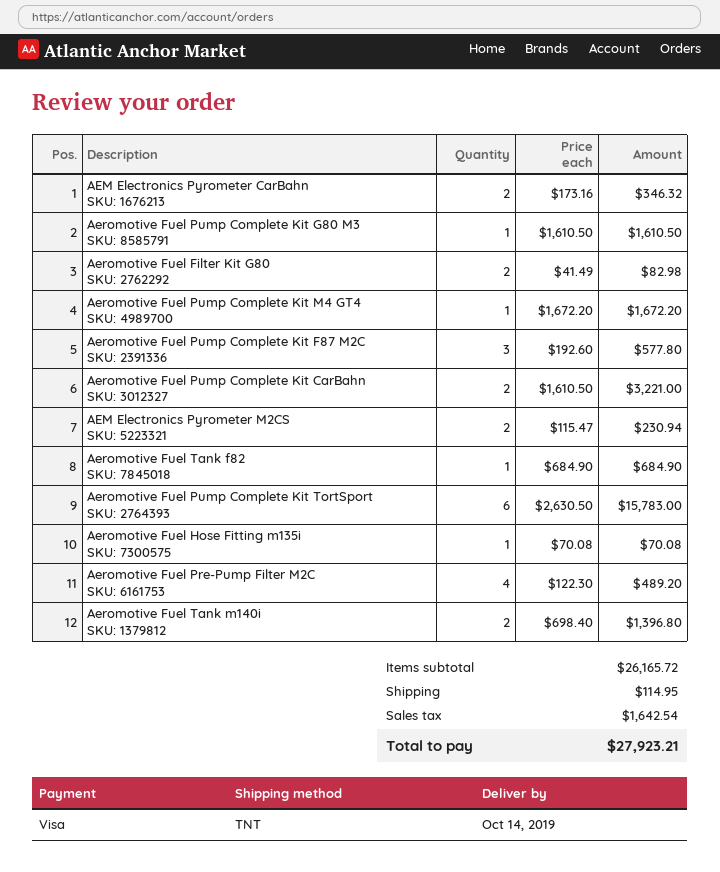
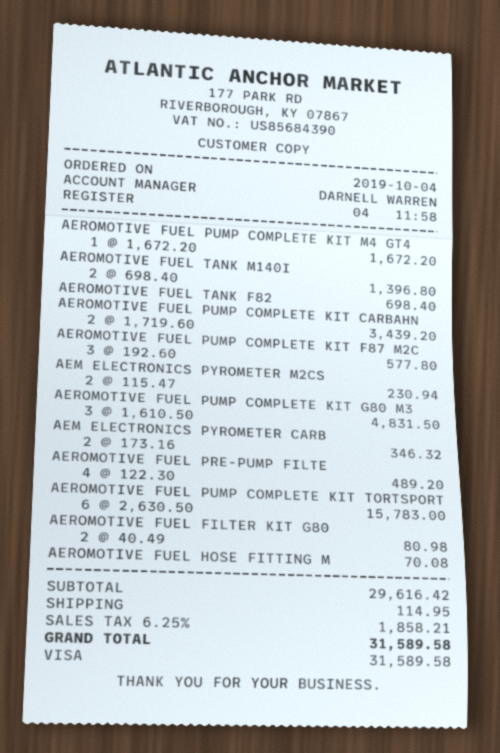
Aeromotive Fuel Pump Complete Kit G80 M3: 1 x 1610.50 = 1610.50 -> 3 x 1610.50 = 4831.50
Aeromotive Fuel Filter Kit G80: 2 x 41.49 = 82.98 -> 2 x 40.49 = 80.98
Aeromotive Fuel Pump Complete Kit CarBahn: 2 x 1610.50 = 3221.00 -> 2 x 1719.60 = 3439.20
Aeromotive Fuel Tank f82: 1 x 684.90 = 684.90 -> 1 x 698.40 = 698.40
subtotal: 26165.72 -> 29616.42
tax: 1642.54 -> 1858.21
total: 27923.21 -> 31589.58

